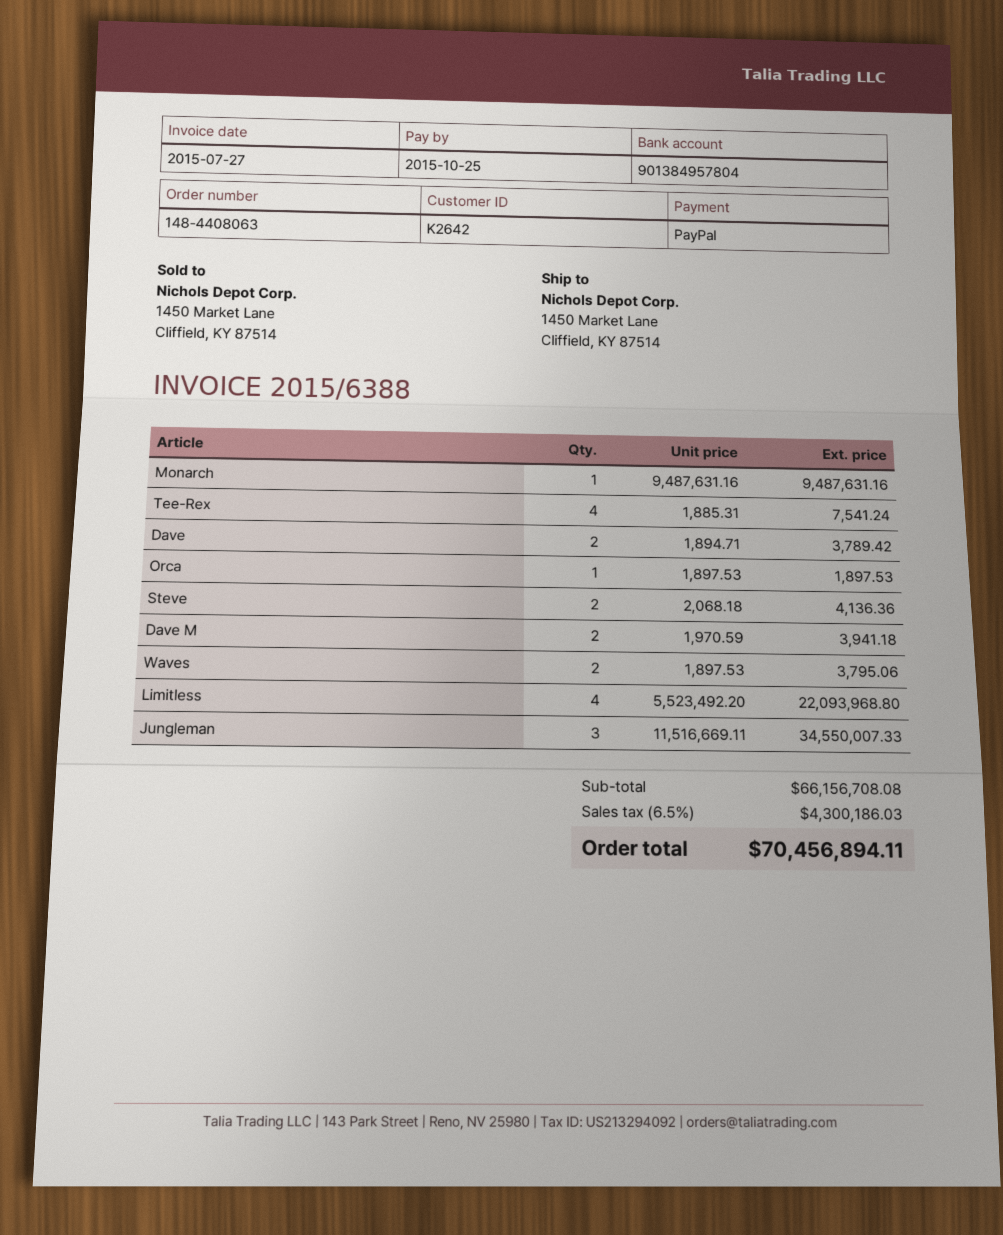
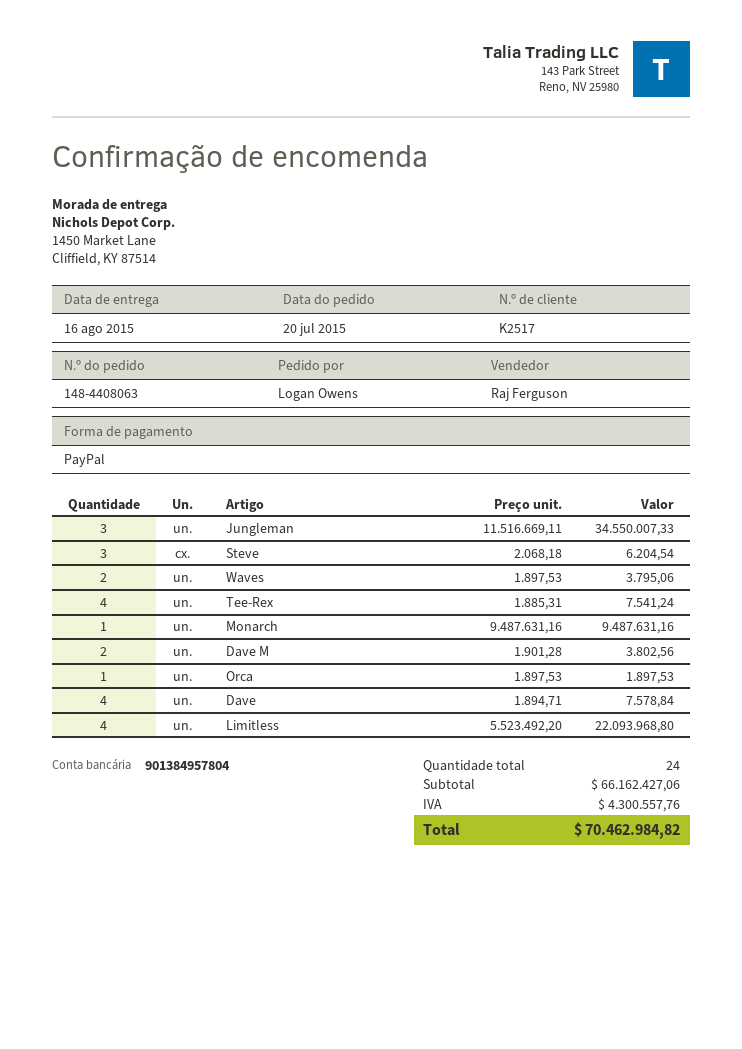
customer number: K2642 -> K2517
Dave: 2 x 1894.71 = 3789.42 -> 4 x 1894.71 = 7578.84
Steve: 2 x 2068.18 = 4136.36 -> 3 x 2068.18 = 6204.54
Dave M: 2 x 1970.59 = 3941.18 -> 2 x 1901.28 = 3802.56
subtotal: 66156708.08 -> 66162427.06
tax: 4300186.03 -> 4300557.76
total: 70456894.11 -> 70462984.82

